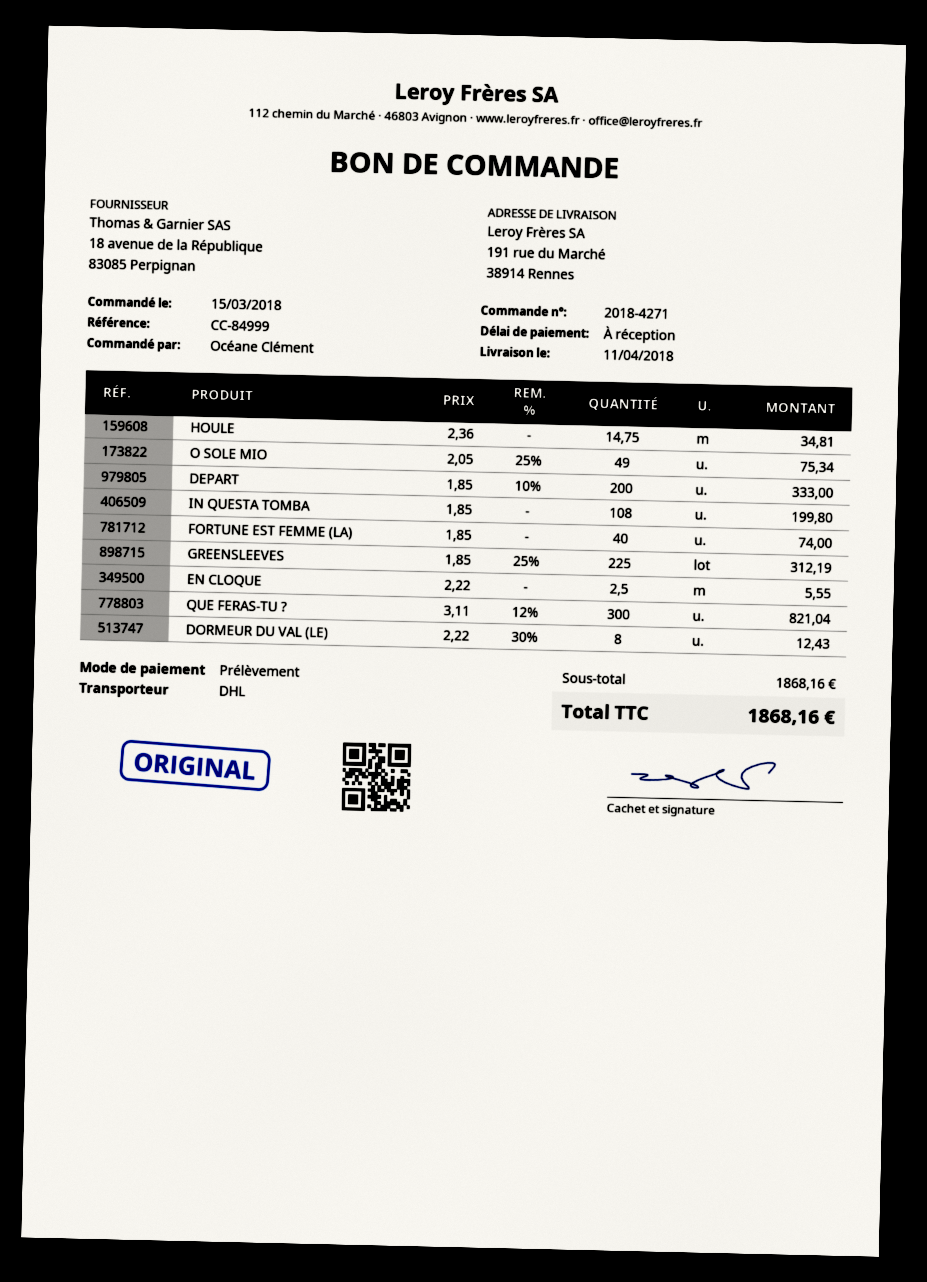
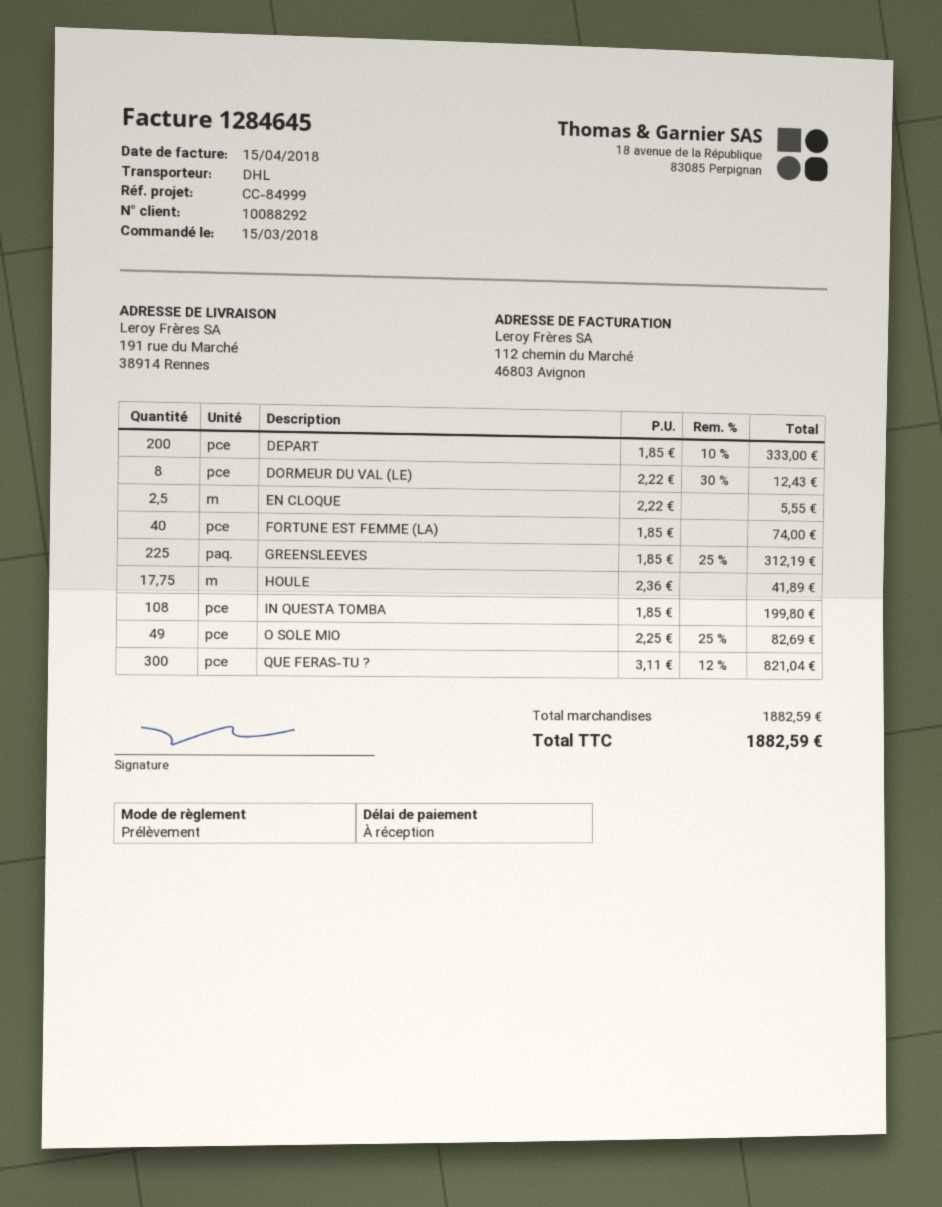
HOULE: 14.75 x 2.36 = 34.81 -> 17.75 x 2.36 = 41.89
O SOLE MIO: 49 x 2.05 - 25% = 75.34 -> 49 x 2.25 - 25% = 82.69
subtotal: 1868.16 -> 1882.59
total: 1868.16 -> 1882.59

